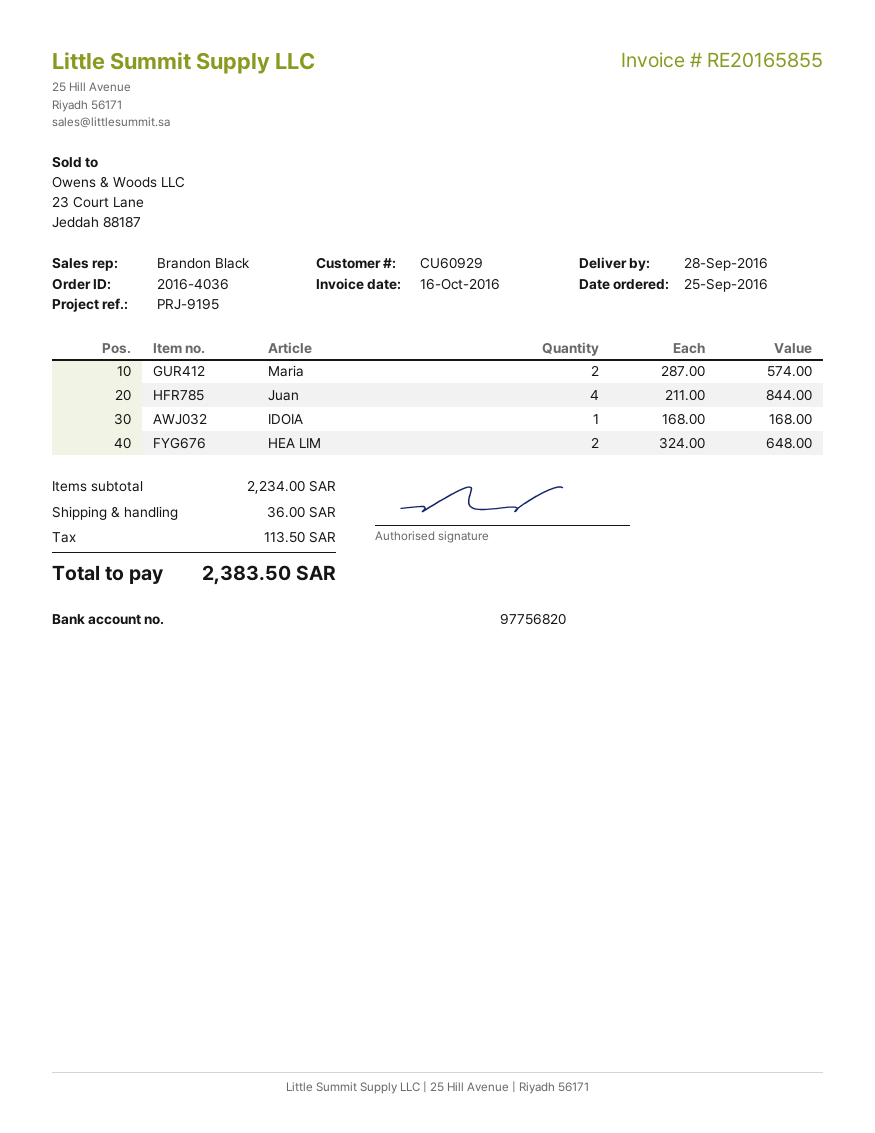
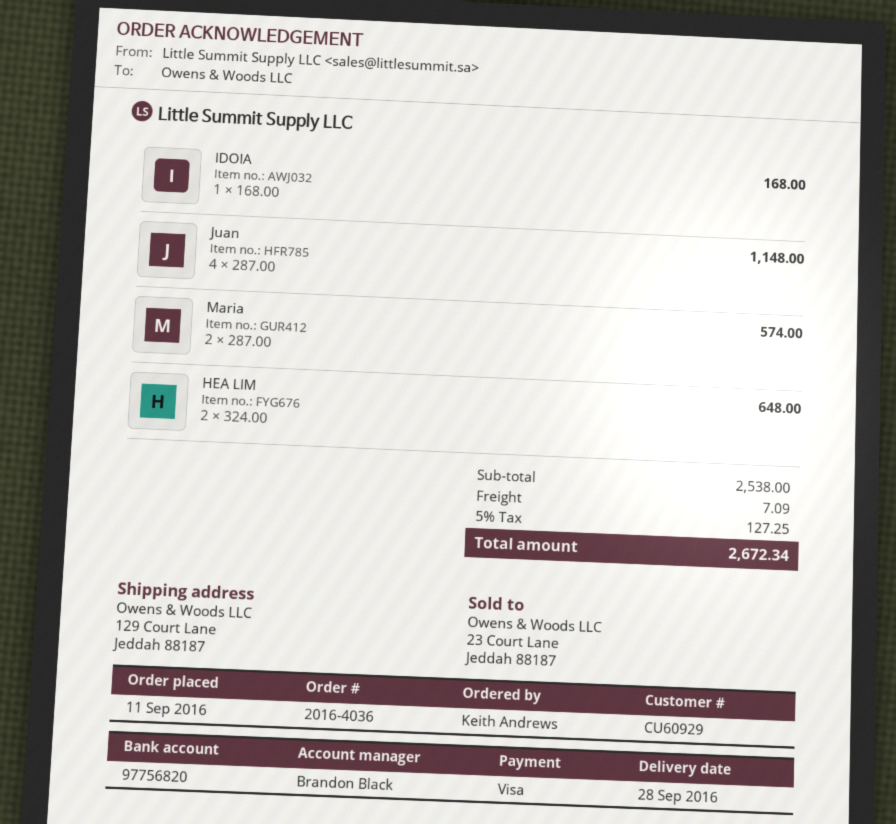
order date: 2016-09-25 -> 2016-09-11
Juan: 4 x 211.00 = 844.00 -> 4 x 287.00 = 1148.00
subtotal: 2234.00 -> 2538.00
shipping: 36.00 -> 7.09
tax: 113.50 -> 127.25
total: 2383.50 -> 2672.34

